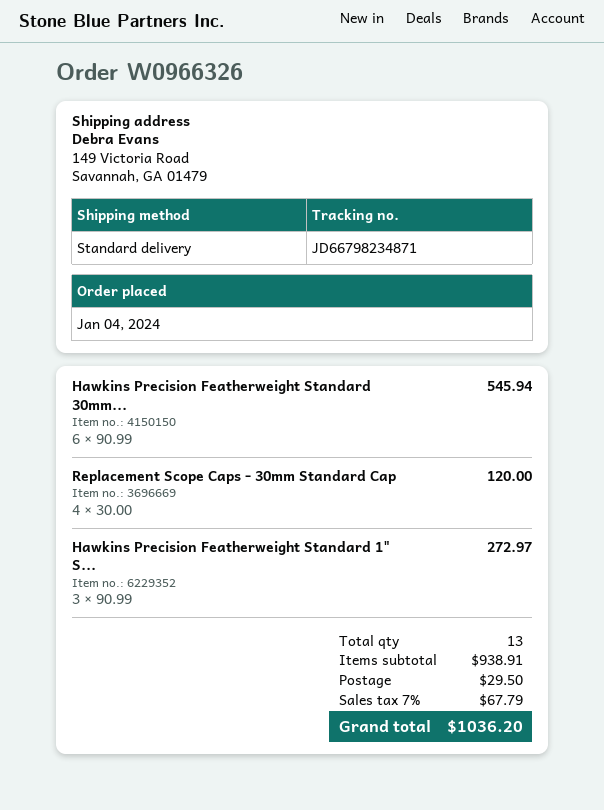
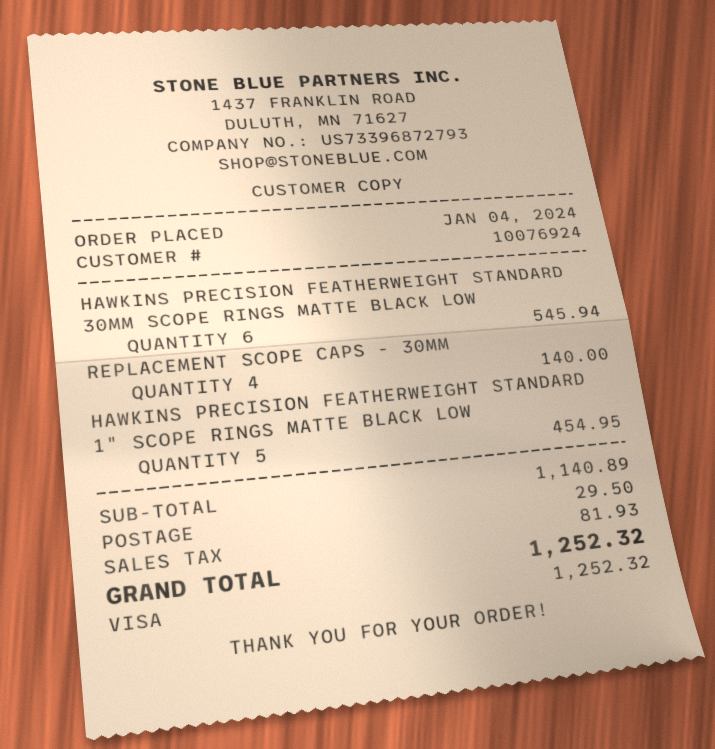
Replacement Scope Caps - 30mm Standard Cap: 4 for 120.00 -> 4 for 140.00
Hawkins Precision Featherweight Standard 1" S...: 3 for 272.97 -> 5 for 454.95
subtotal: 938.91 -> 1140.89
tax: 67.79 -> 81.93
total: 1036.20 -> 1252.32

